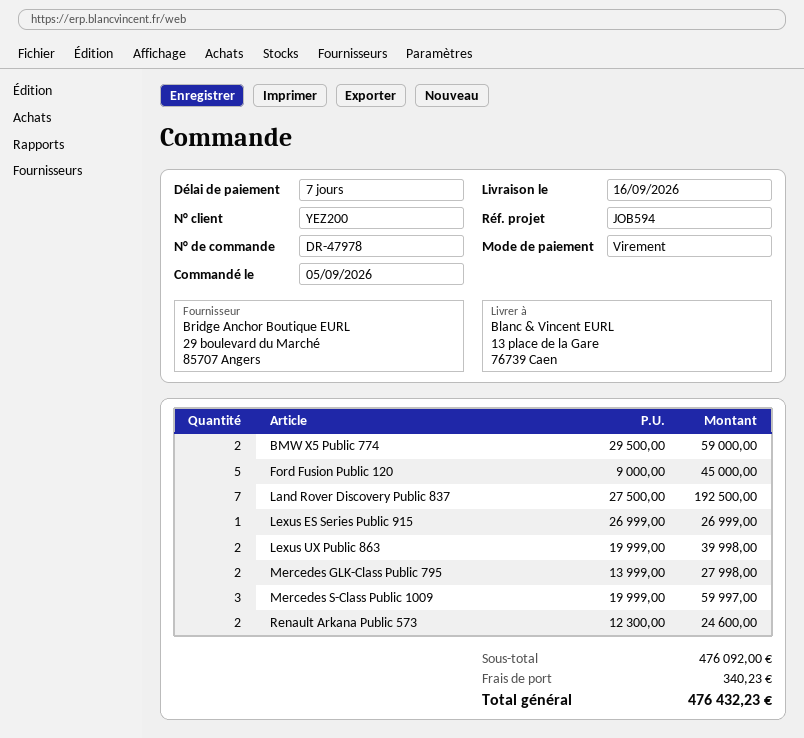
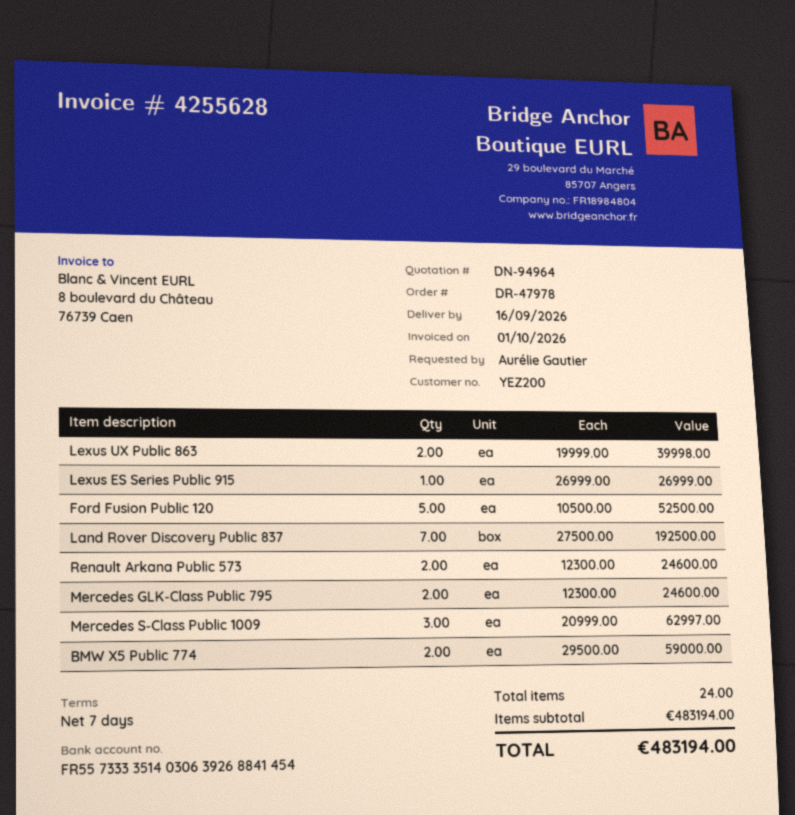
Ford Fusion Public 120: 5 x 9000.00 = 45000.00 -> 5 x 10500.00 = 52500.00
Mercedes GLK-Class Public 795: 2 x 13999.00 = 27998.00 -> 2 x 12300.00 = 24600.00
Mercedes S-Class Public 1009: 3 x 19999.00 = 59997.00 -> 3 x 20999.00 = 62997.00
subtotal: 476092.00 -> 483194.00
shipping: 340.23 -> none
total: 476432.23 -> 483194.00

